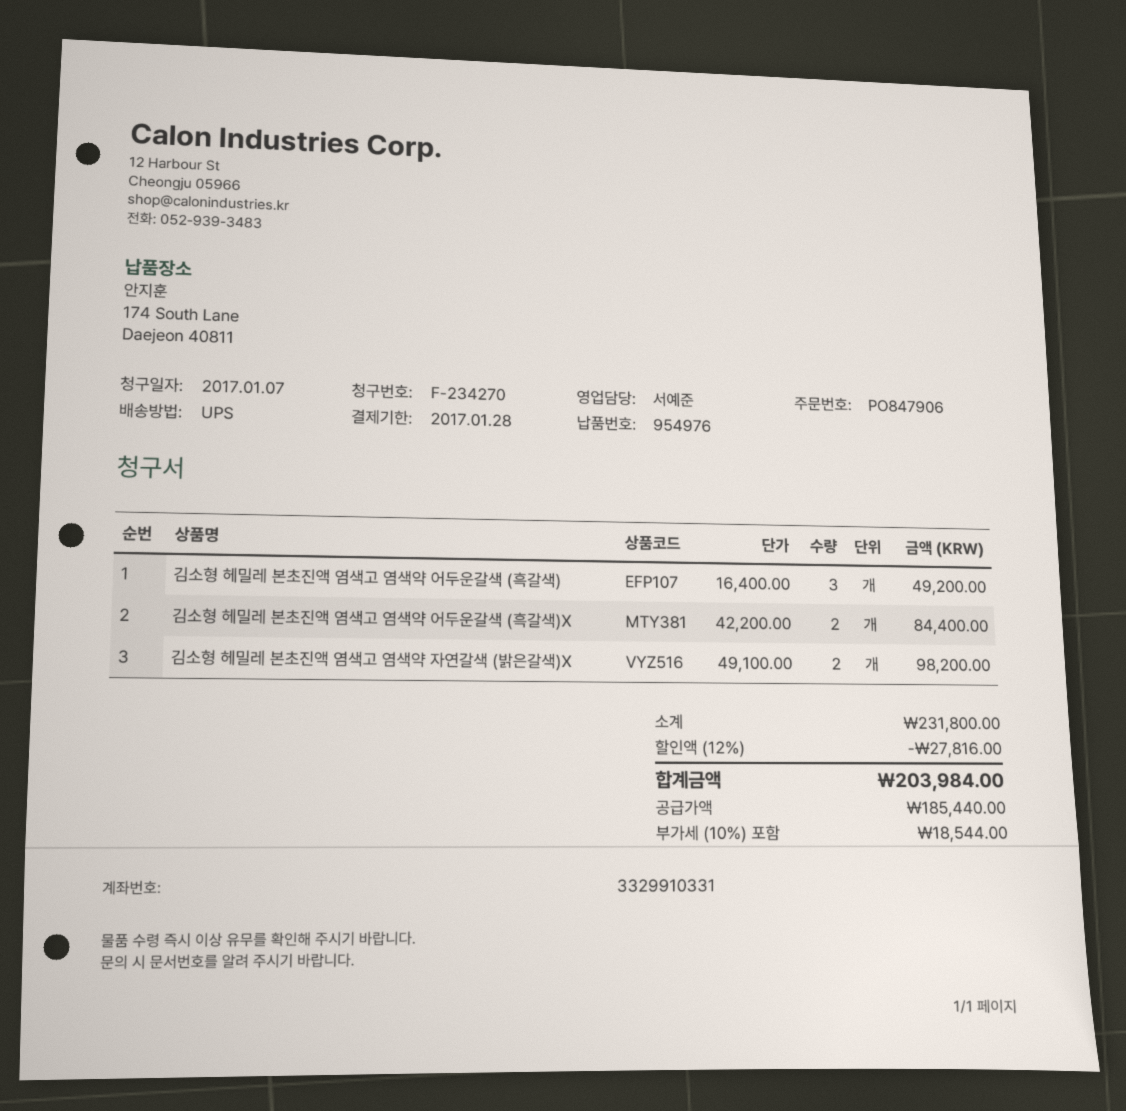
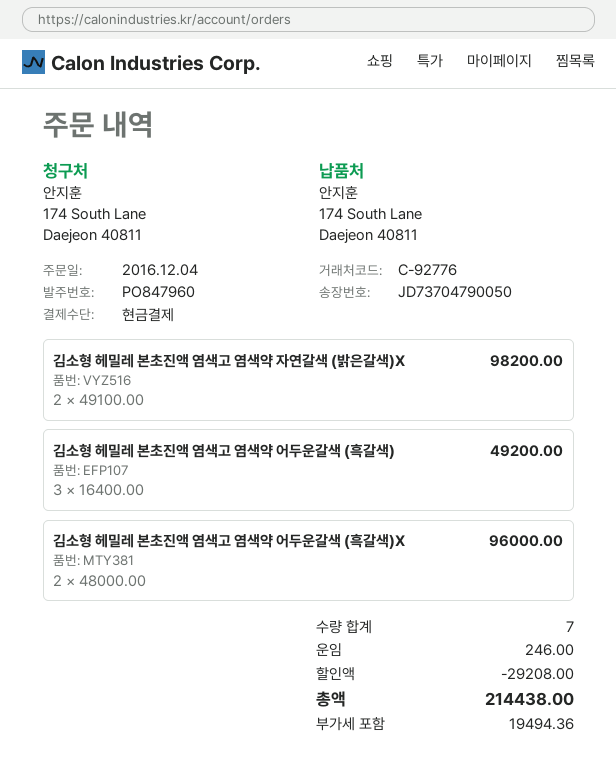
order number: PO847906 -> PO847960
김소형 헤밀레 본초진액 염색고 염색약 어두운갈색 (흑갈색)X: 2 x 42200.00 = 84400.00 -> 2 x 48000.00 = 96000.00
discount: 27816.00 -> 29208.00
shipping: none -> 246.00
tax: 18544.00 -> 19494.36
total: 203984.00 -> 214438.00

